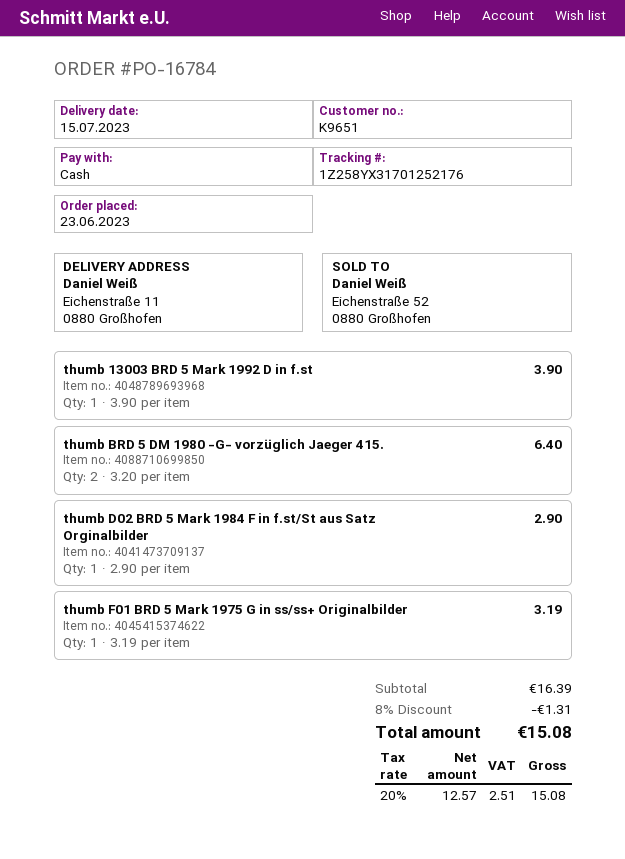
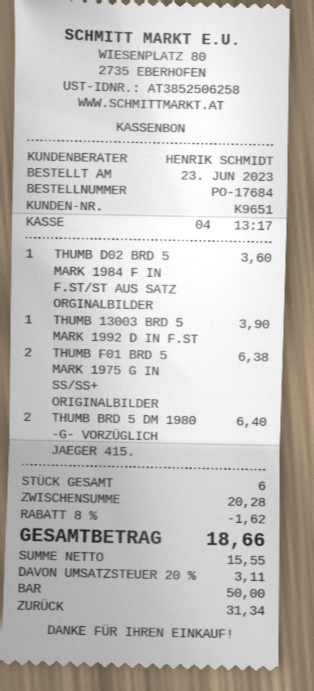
order number: PO-16784 -> PO-17684
thumb D02 BRD 5 Mark 1984 F in f.st/St aus Satz Orginalbilder: 1 for 2.90 -> 1 for 3.60
thumb F01 BRD 5 Mark 1975 G in ss/ss+ Originalbilder: 1 for 3.19 -> 2 for 6.38
subtotal: 16.39 -> 20.28
discount: 8% = 1.31 -> 8% = 1.62
net: 12.57 -> 15.55
tax: 20% = 2.51 -> 20% = 3.11
total: 15.08 -> 18.66

